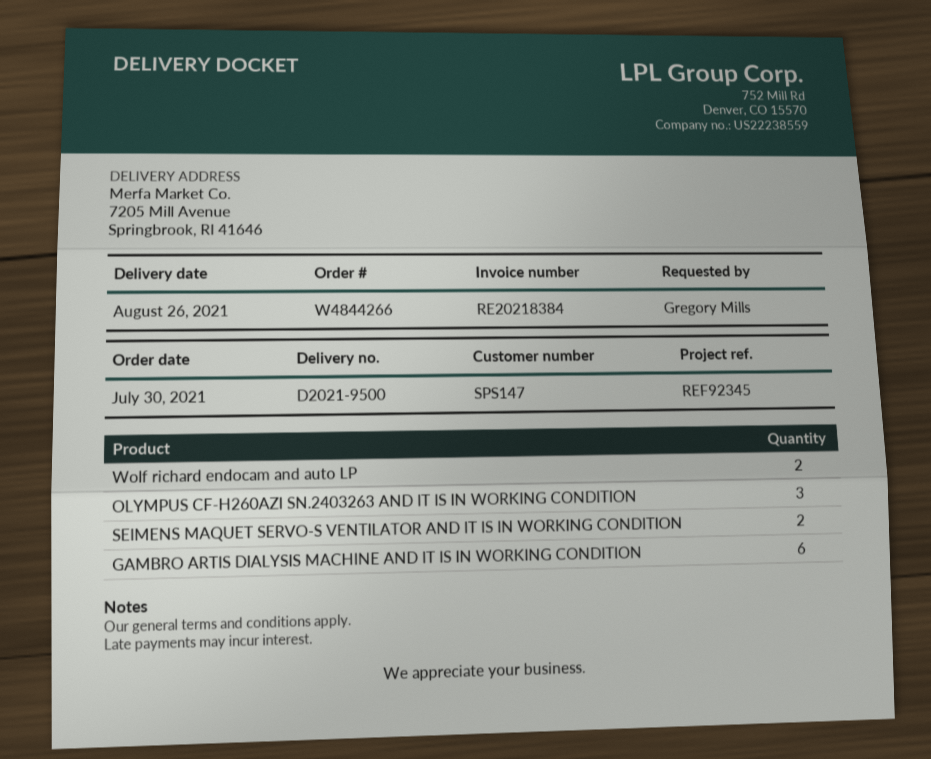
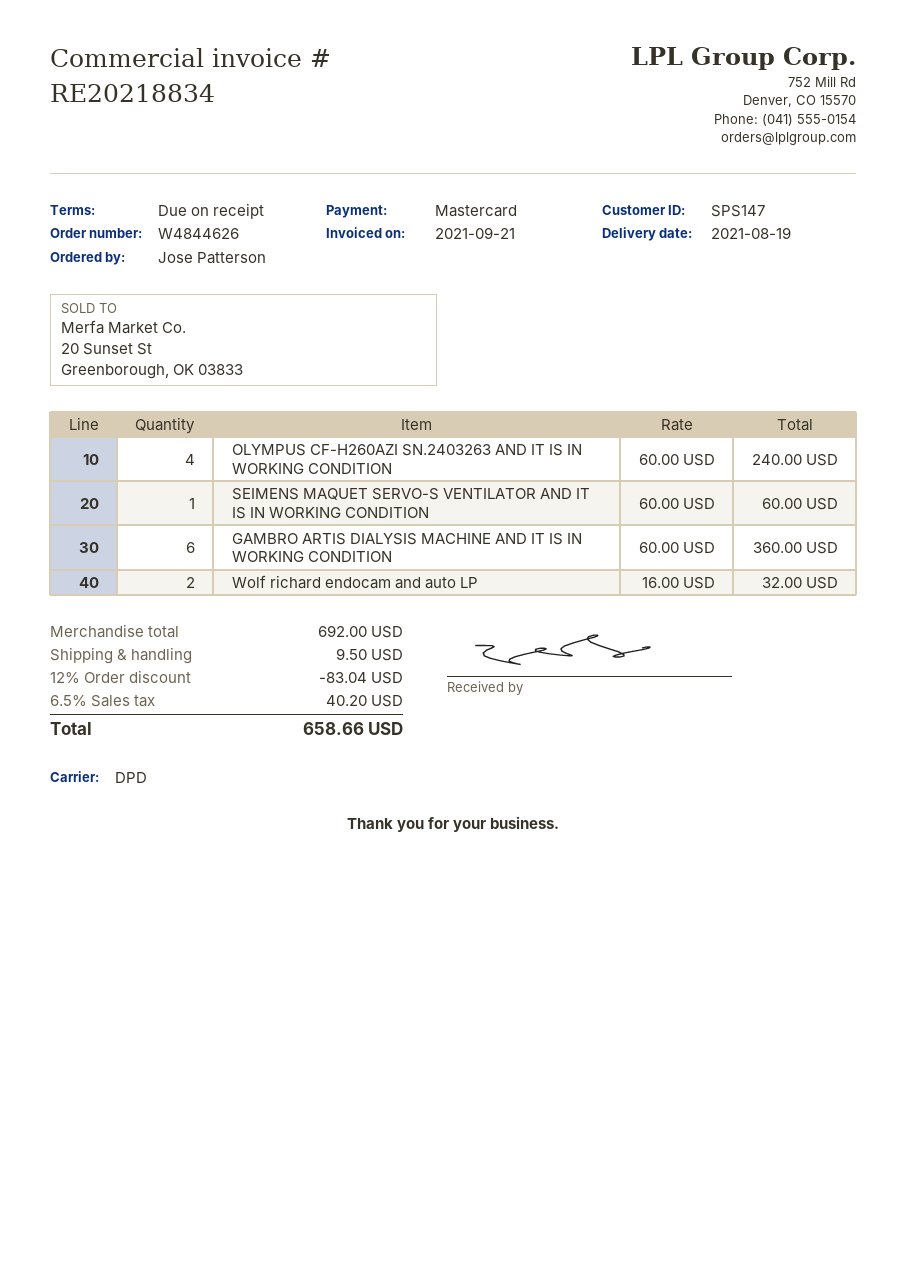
order number: W4844266 -> W4844626
delivery date: 2021-08-26 -> 2021-08-19
invoice number: RE20218384 -> RE20218834
ordered by: Gregory Mills -> Jose Patterson
OLYMPUS CF-H260AZI SN.2403263 AND IT IS IN WORKING CONDITION: 3 -> 4
SEIMENS MAQUET SERVO-S VENTILATOR AND IT IS IN WORKING CONDITION: 2 -> 1

